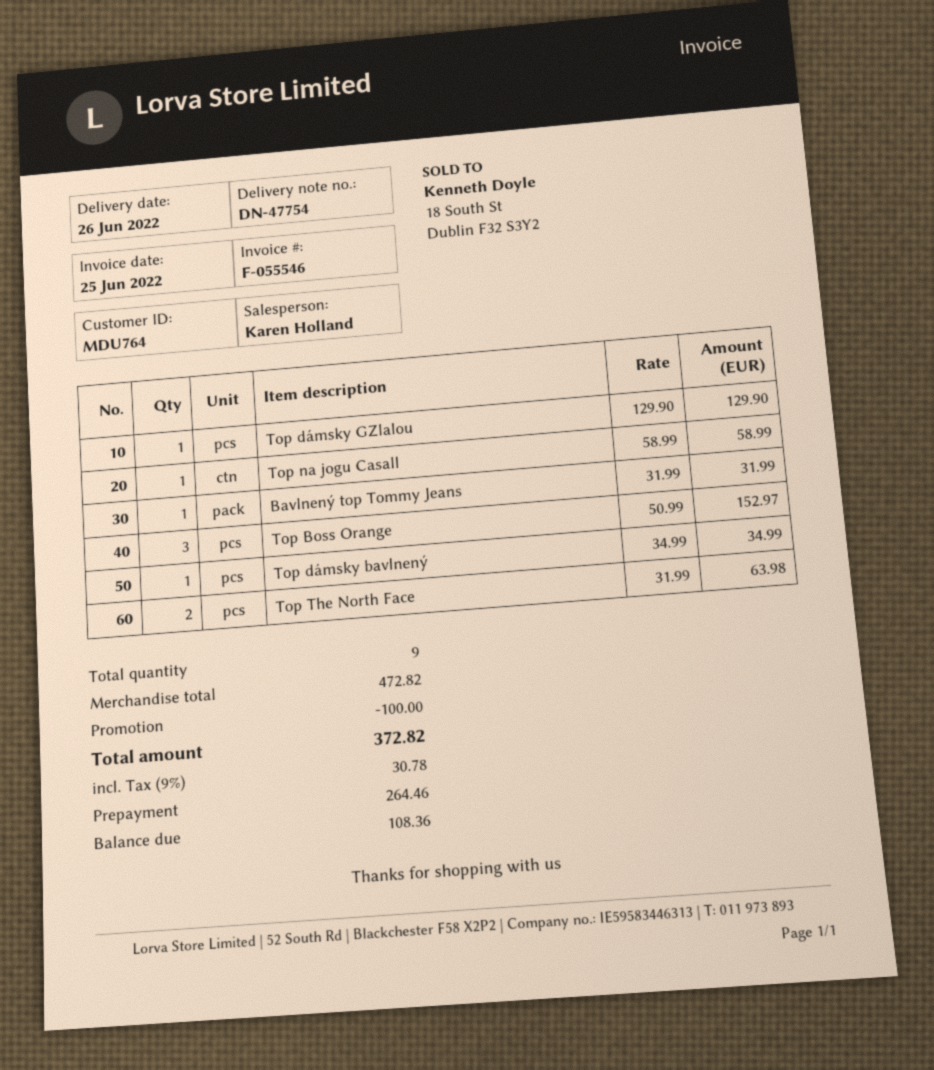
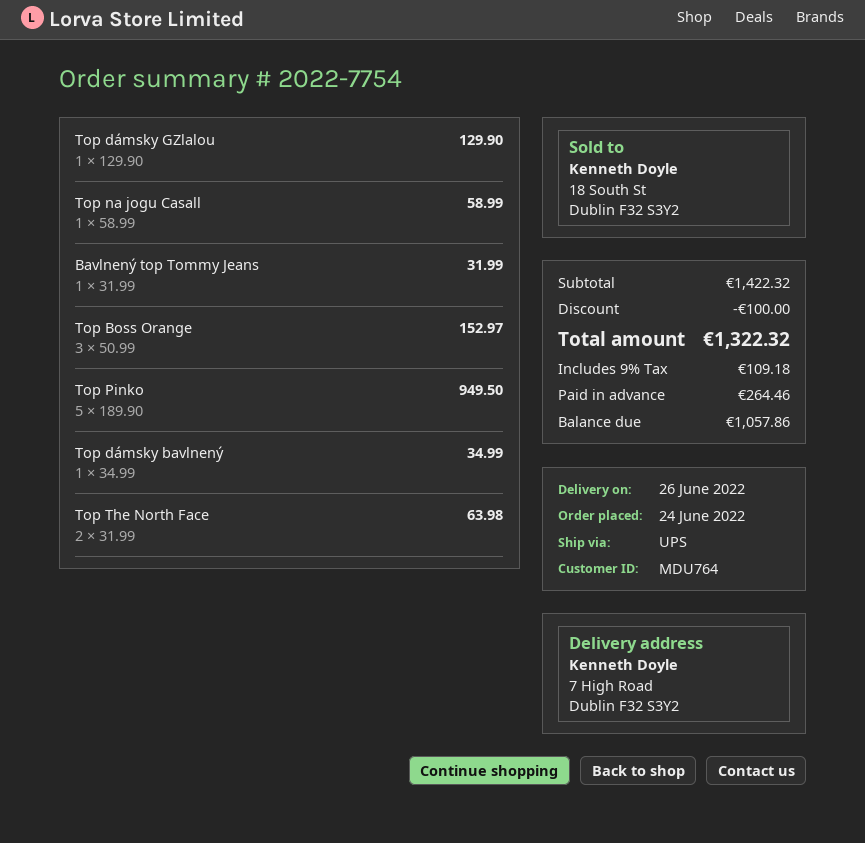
Top Pinko: none -> 5 x 189.90 = 949.50
subtotal: 472.82 -> 1422.32
tax: 9% = 30.78 -> 9% = 109.18
total: 372.82 -> 1322.32
balance: 108.36 -> 1057.86

